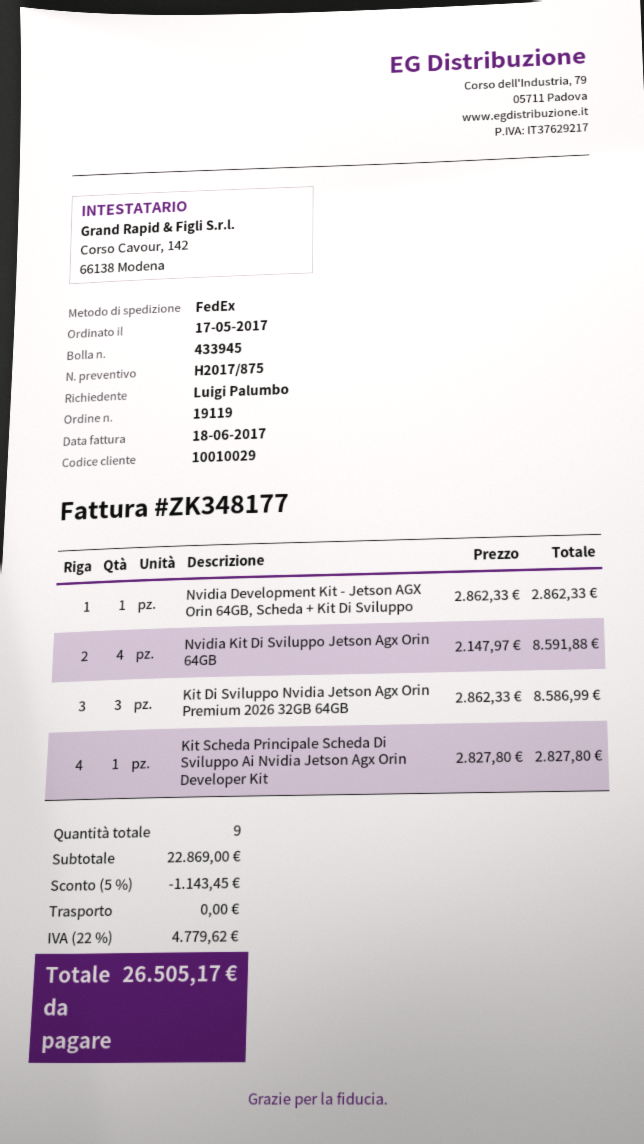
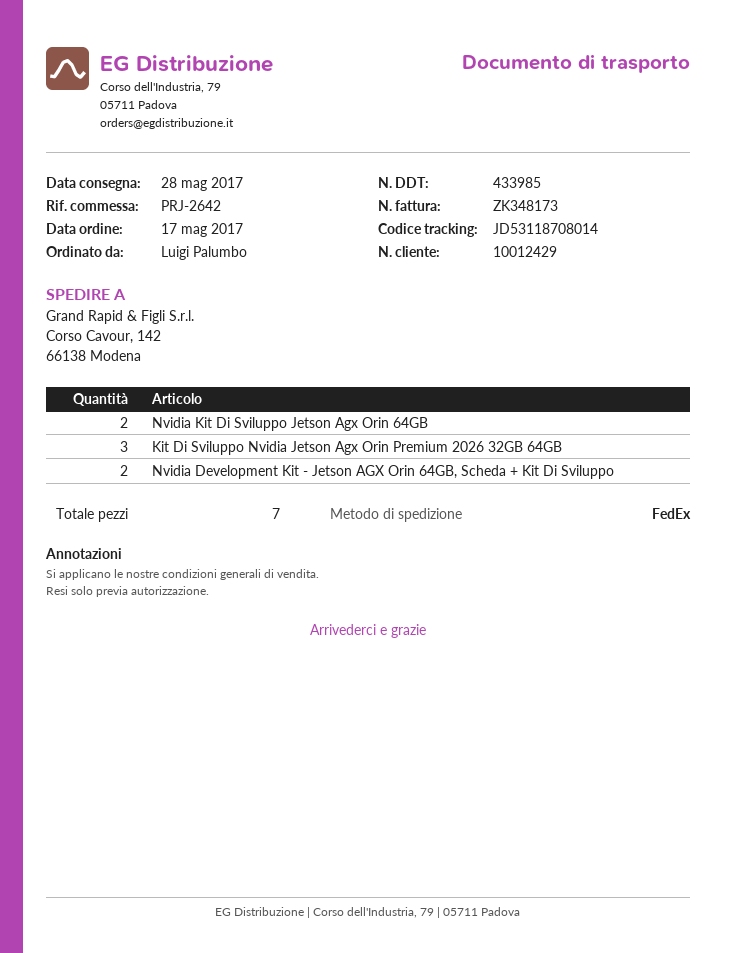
delivery note number: 433945 -> 433985
invoice number: ZK348177 -> ZK348173
customer number: 10010029 -> 10012429
Nvidia Development Kit - Jetson AGX Orin 64GB, Scheda + Kit Di Sviluppo: 1 -> 2
Nvidia Kit Di Sviluppo Jetson Agx Orin 64GB: 4 -> 2
Kit Scheda Principale Scheda Di Sviluppo Ai Nvidia Jetson Agx Orin Developer Kit: 1 -> none
total quantity: 9 -> 7

